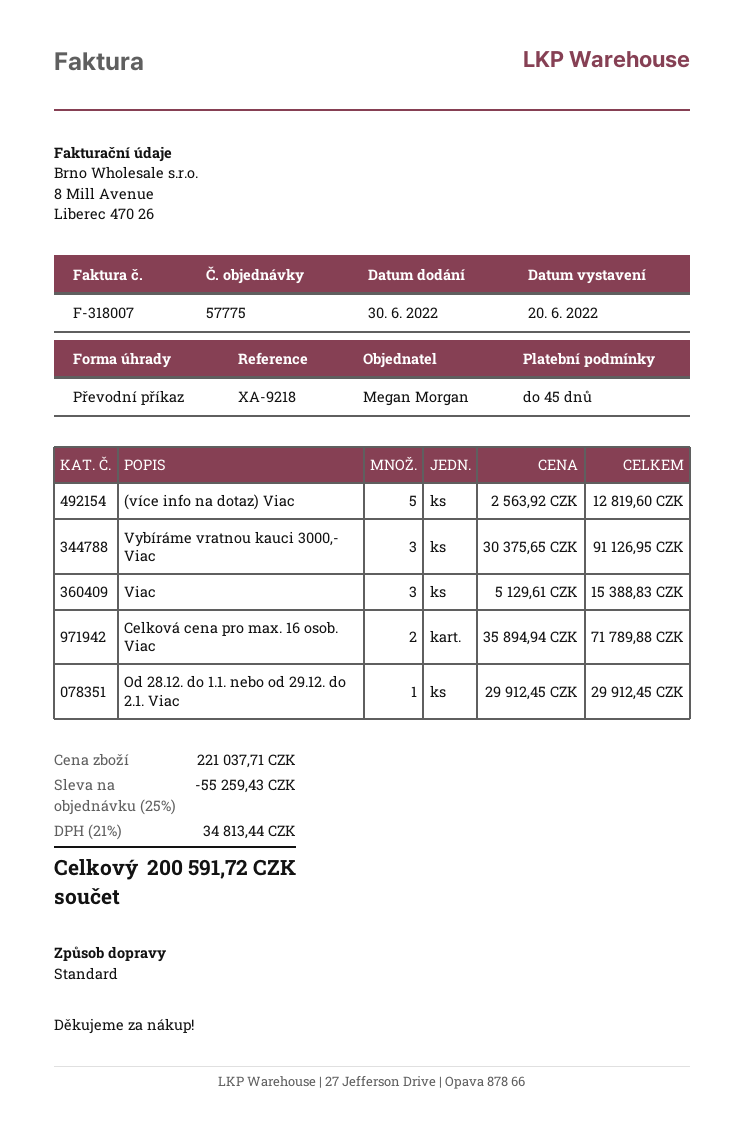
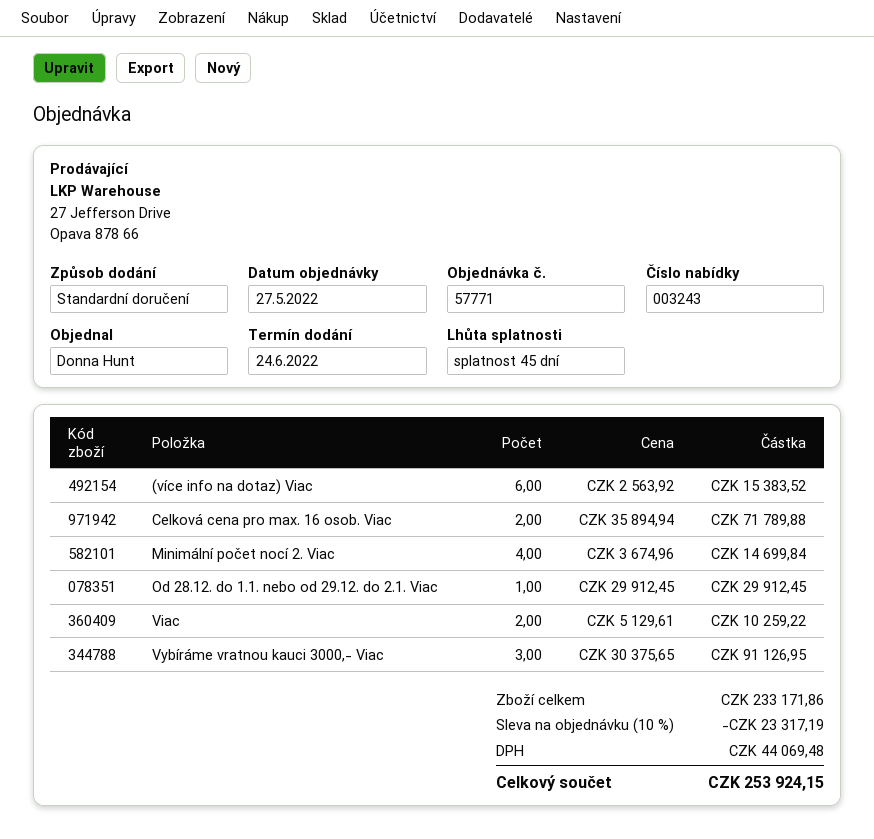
order number: 57775 -> 57771
delivery date: 2022-06-30 -> 2022-06-24
ordered by: Megan Morgan -> Donna Hunt
(více info na dotaz) Viac: 5 x 2563.92 = 12819.60 -> 6 x 2563.92 = 15383.52
Viac: 3 x 5129.61 = 15388.83 -> 2 x 5129.61 = 10259.22
Minimální počet nocí 2. Viac: none -> 4 x 3674.96 = 14699.84
subtotal: 221037.71 -> 233171.86
discount: 25% = 55259.43 -> 10% = 23317.19
tax: 34813.44 -> 44069.48
total: 200591.72 -> 253924.15

